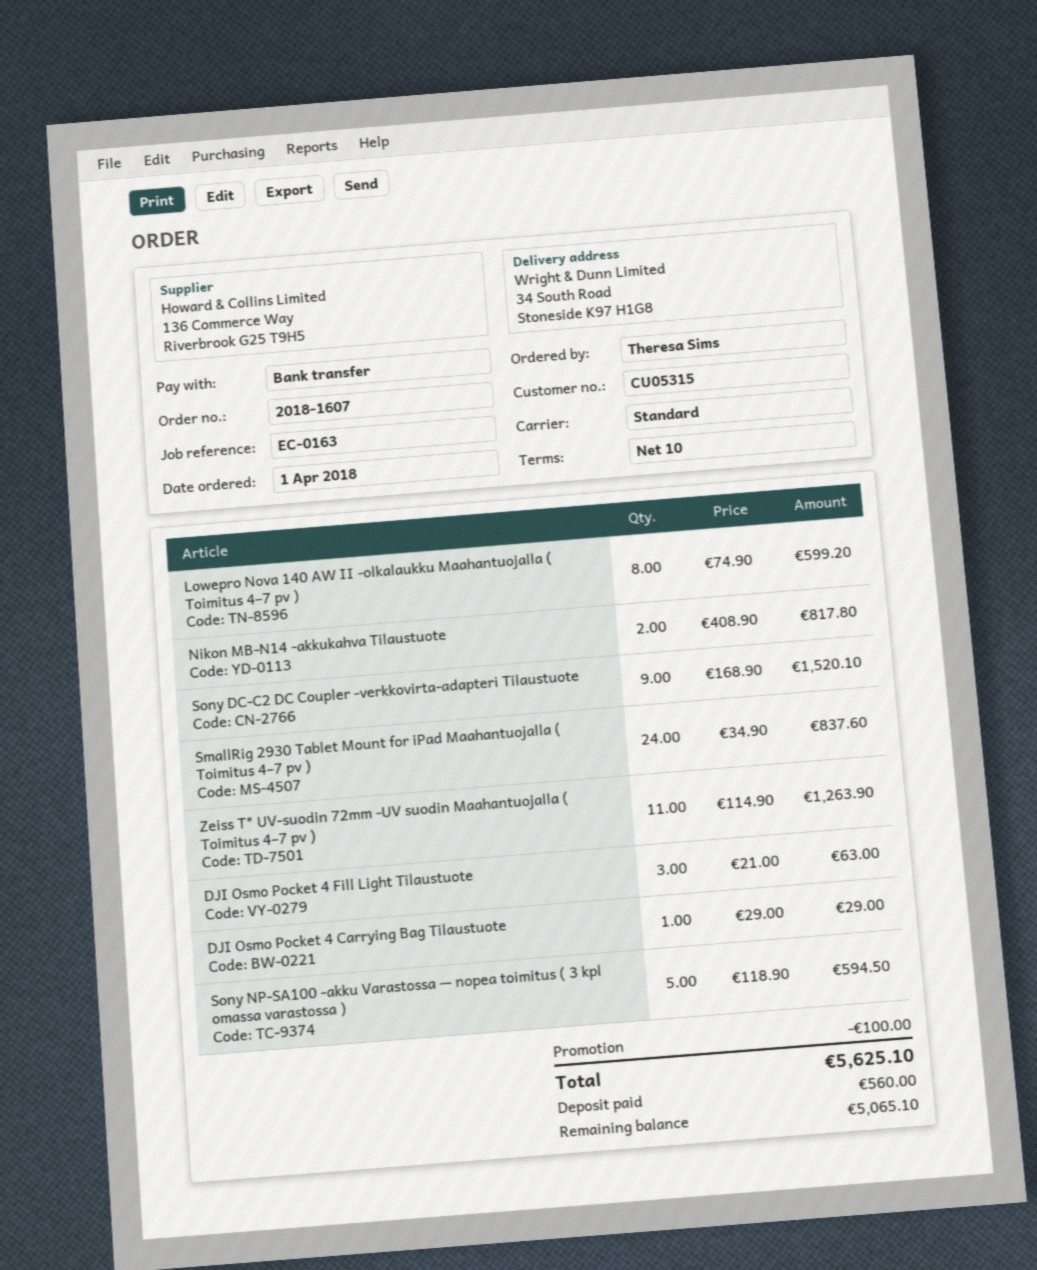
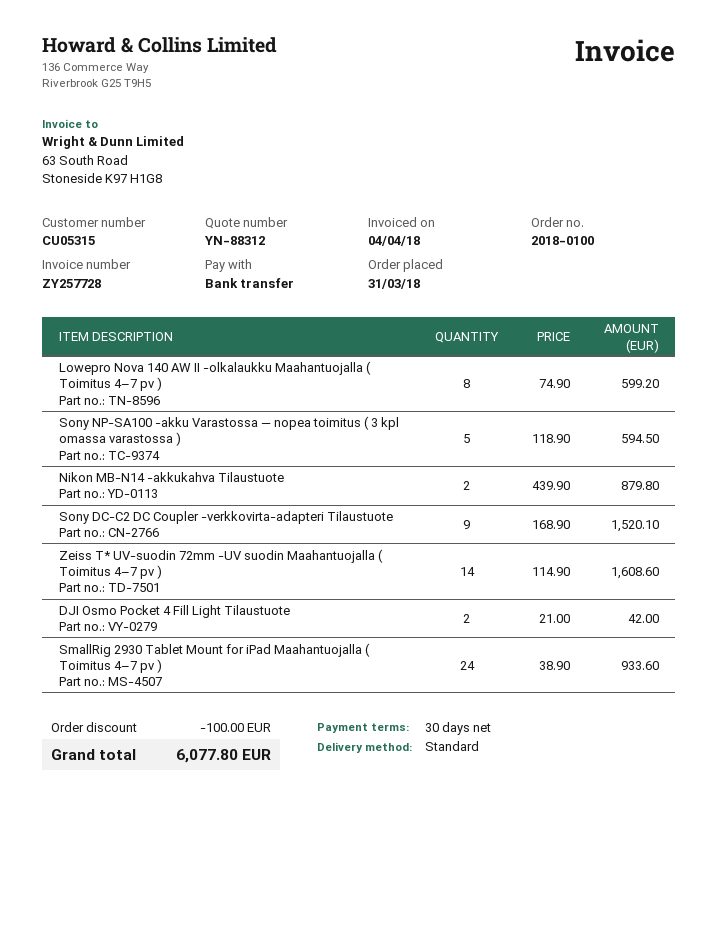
order number: 2018-1607 -> 2018-0100
order date: 2018-04-01 -> 2018-03-31
payment terms: 10 days -> 30 days
Nikon MB-N14 -akkukahva Tilaustuote: 2 x 408.90 = 817.80 -> 2 x 439.90 = 879.80
SmallRig 2930 Tablet Mount for iPad Maahantuojalla ( Toimitus 4–7 pv ): 24 x 34.90 = 837.60 -> 24 x 38.90 = 933.60
Zeiss T* UV-suodin 72mm -UV suodin Maahantuojalla ( Toimitus 4–7 pv ): 11 x 114.90 = 1263.90 -> 14 x 114.90 = 1608.60
DJI Osmo Pocket 4 Fill Light Tilaustuote: 3 x 21.00 = 63.00 -> 2 x 21.00 = 42.00
DJI Osmo Pocket 4 Carrying Bag Tilaustuote: 1 x 29.00 = 29.00 -> none
total: 5625.10 -> 6077.80

